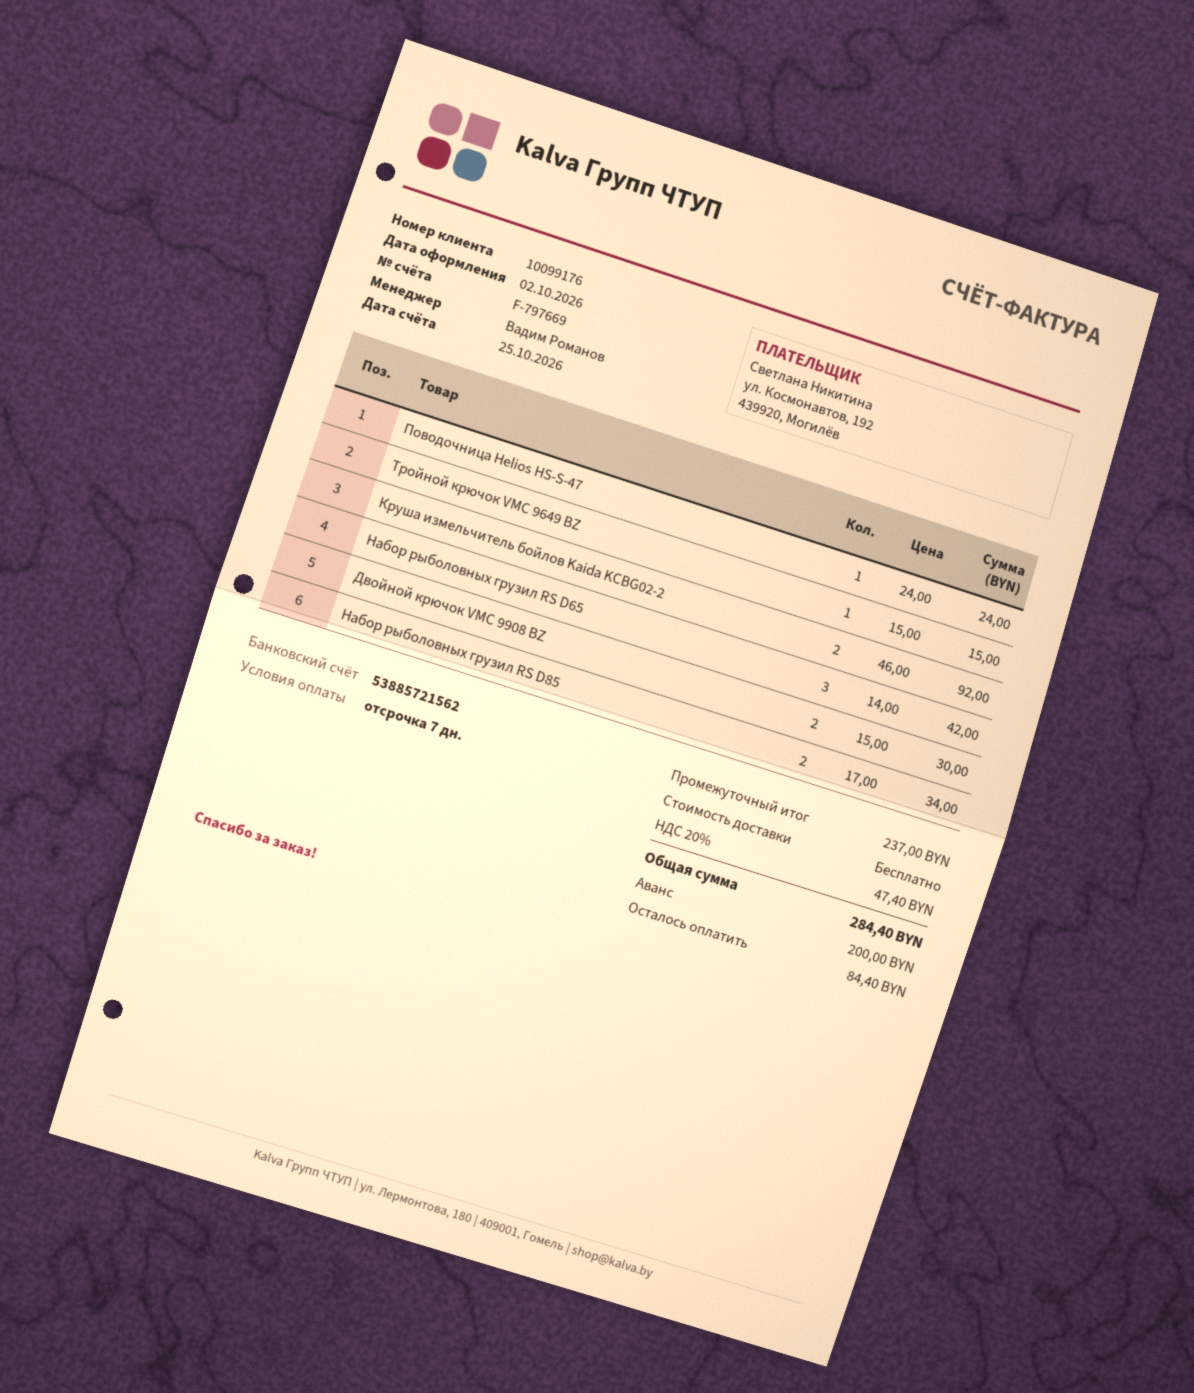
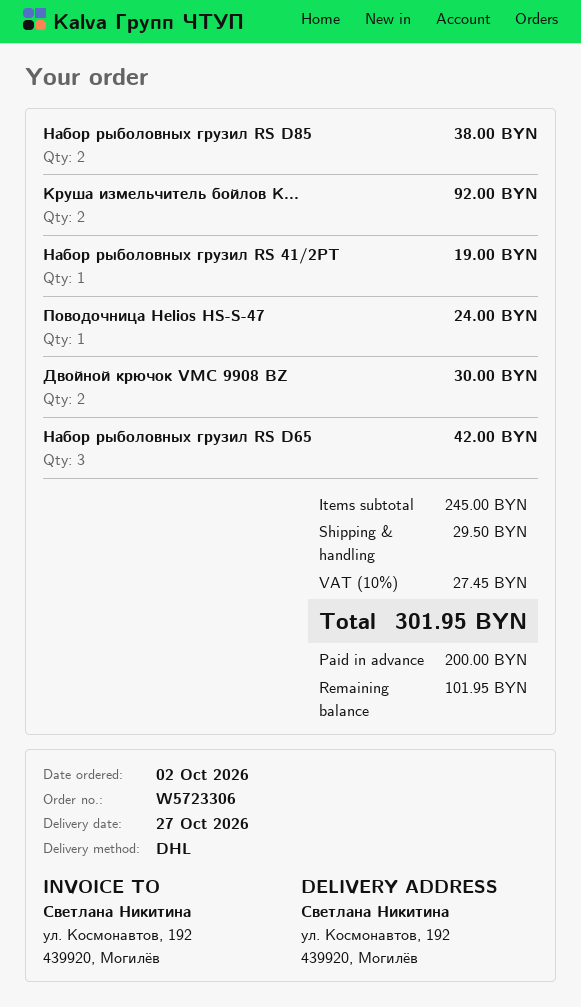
Тройной крючок VMC 9649 BZ: 1 for 15.00 -> none
Набор рыболовных грузил RS D85: 2 for 34.00 -> 2 for 38.00
Набор рыболовных грузил RS 41/2PT: none -> 1 for 19.00
subtotal: 237.00 -> 245.00
shipping: 0.00 -> 29.50
tax: 20% = 47.40 -> 10% = 27.45
total: 284.40 -> 301.95
balance: 84.40 -> 101.95

